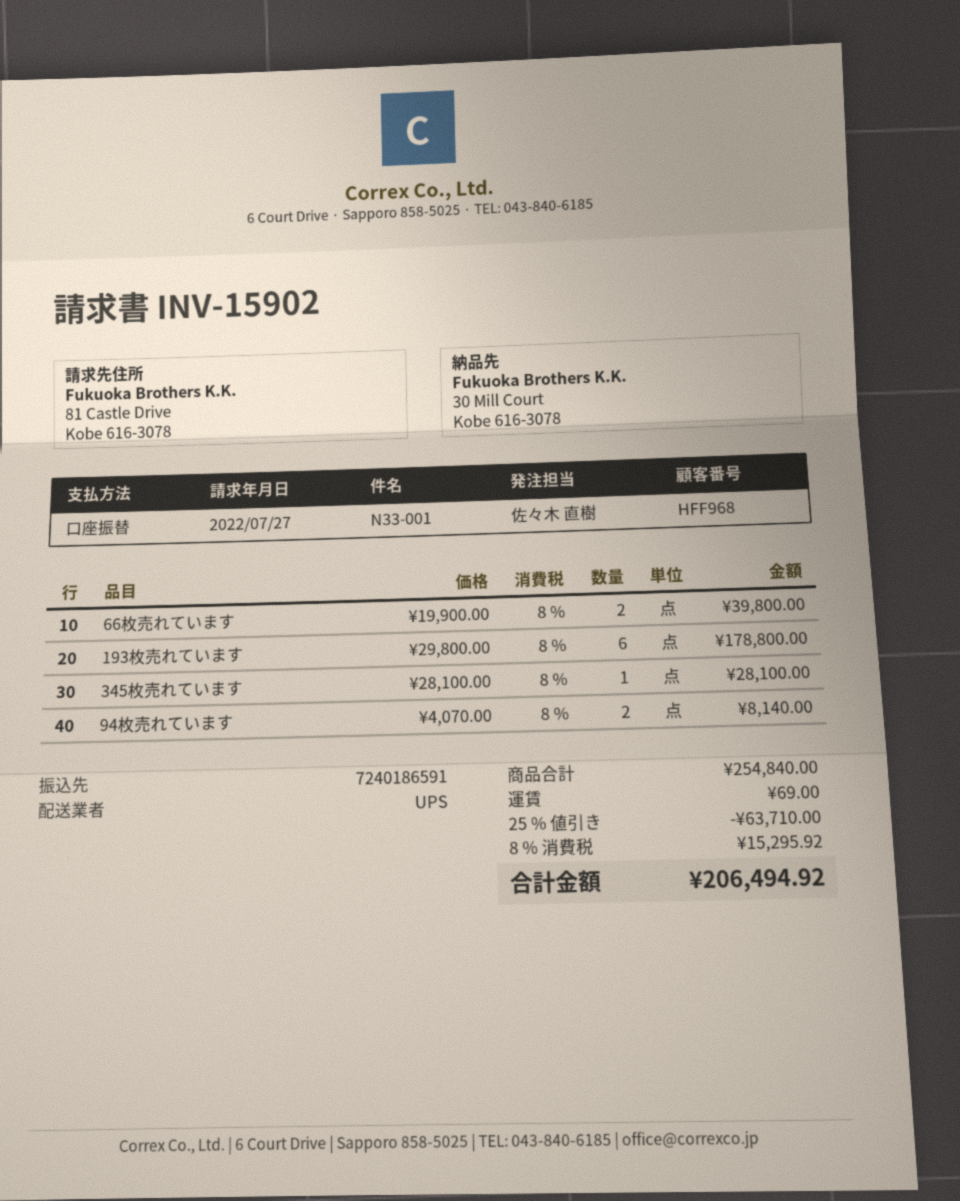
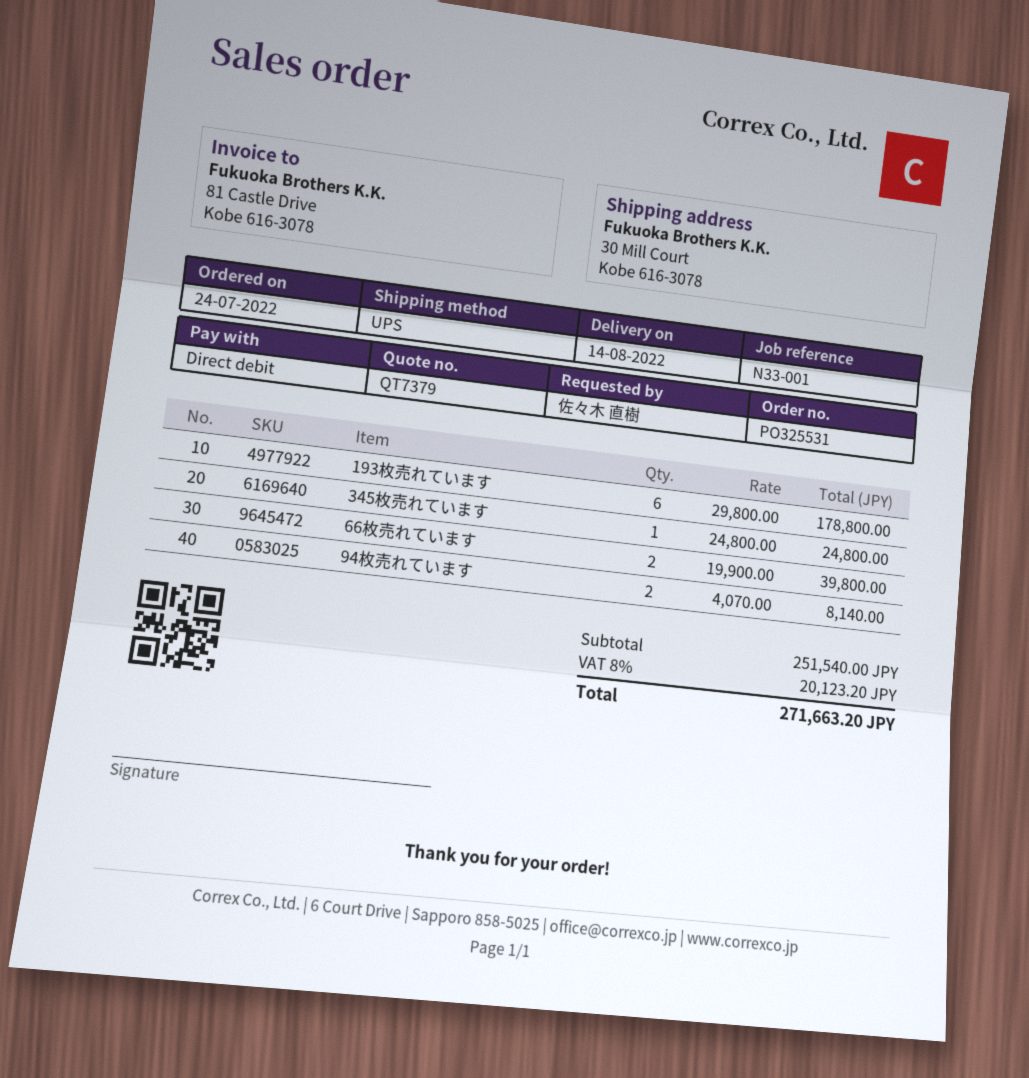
345枚売れています: 1 x 28100.00 = 28100.00 -> 1 x 24800.00 = 24800.00
subtotal: 254840.00 -> 251540.00
discount: 25% = 63710.00 -> none
shipping: 69.00 -> none
tax: 8% = 15295.92 -> 8% = 20123.20
total: 206494.92 -> 271663.20

